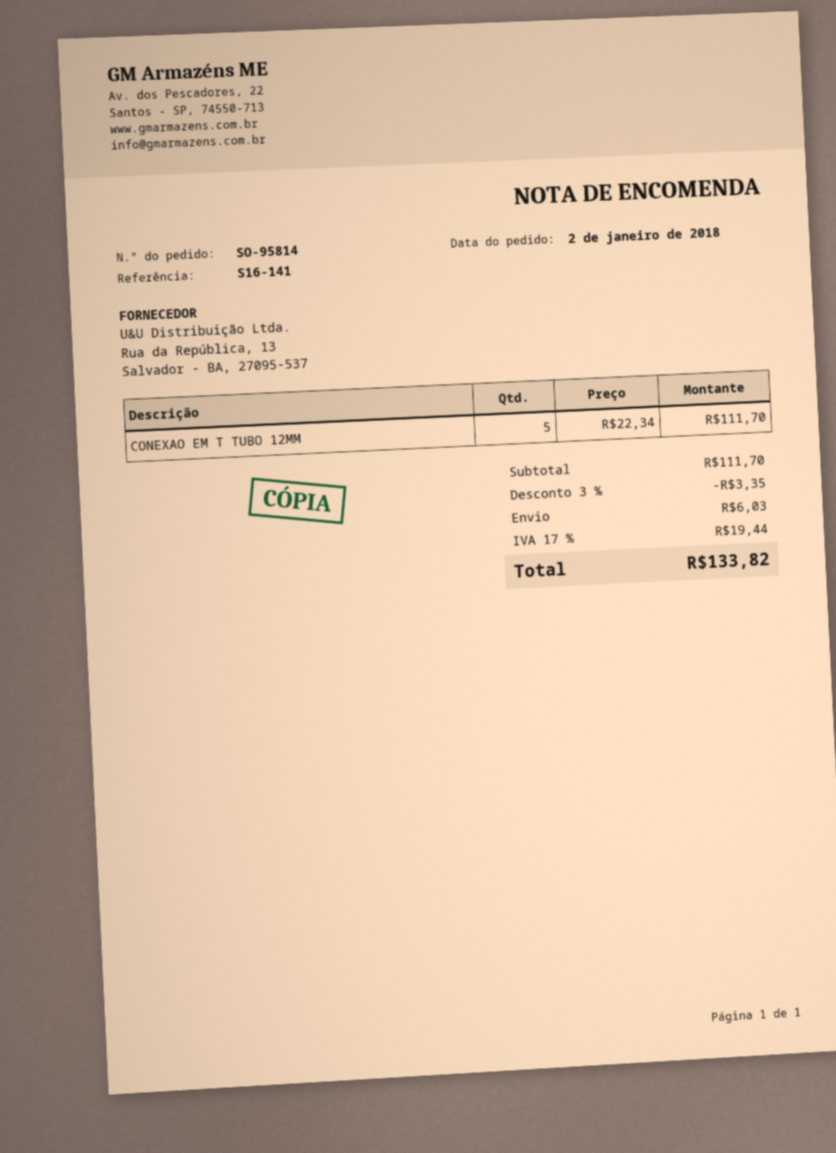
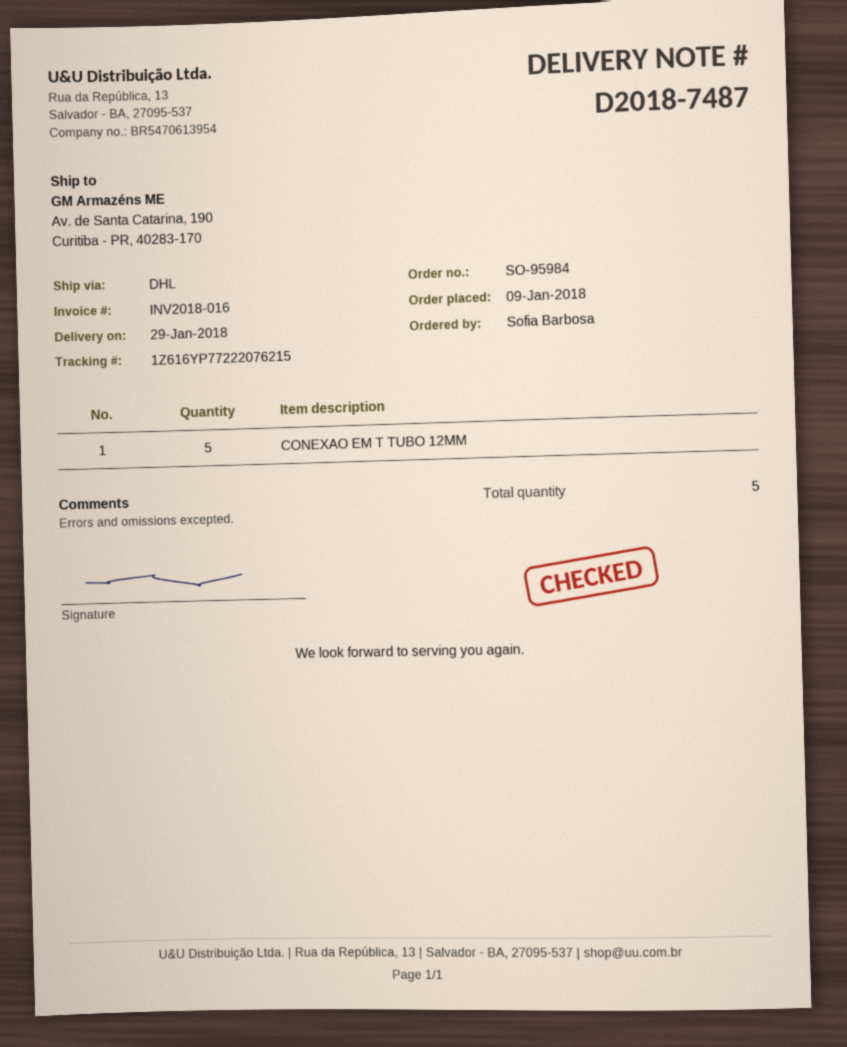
order number: SO-95814 -> SO-95984
order date: 2018-01-02 -> 2018-01-09

